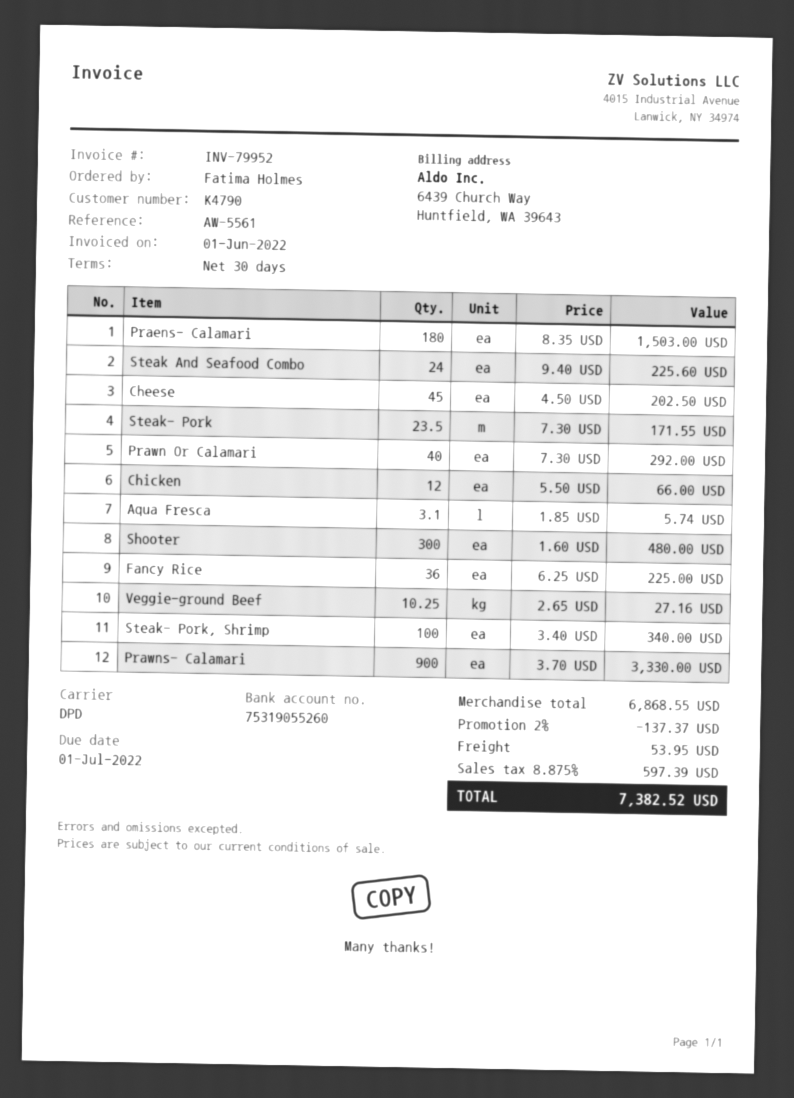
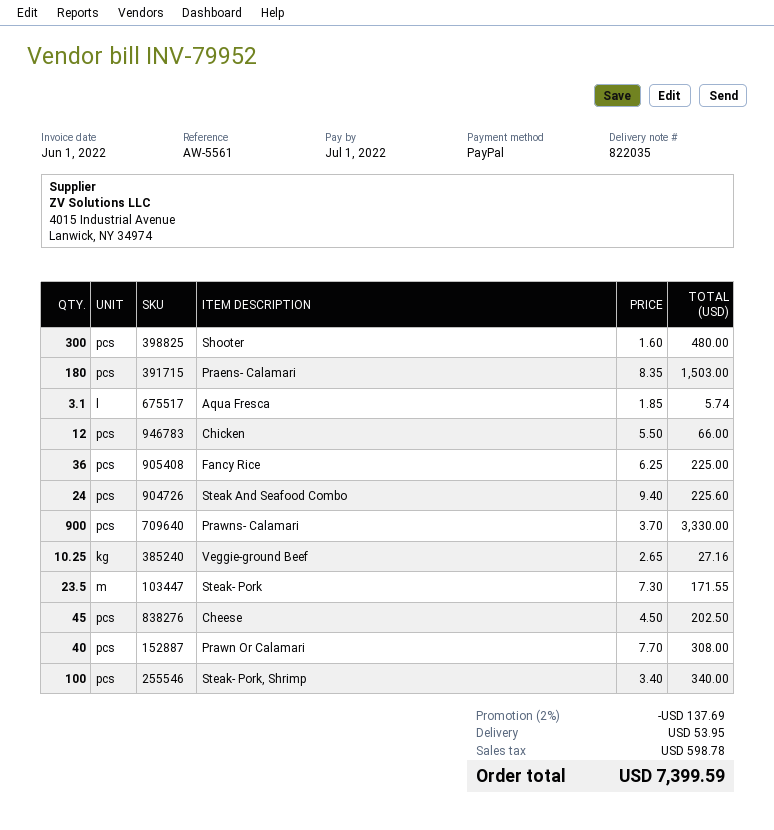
Prawn Or Calamari: 40 x 7.30 = 292.00 -> 40 x 7.70 = 308.00
discount: 2% = 137.37 -> 2% = 137.69
tax: 597.39 -> 598.78
total: 7382.52 -> 7399.59

